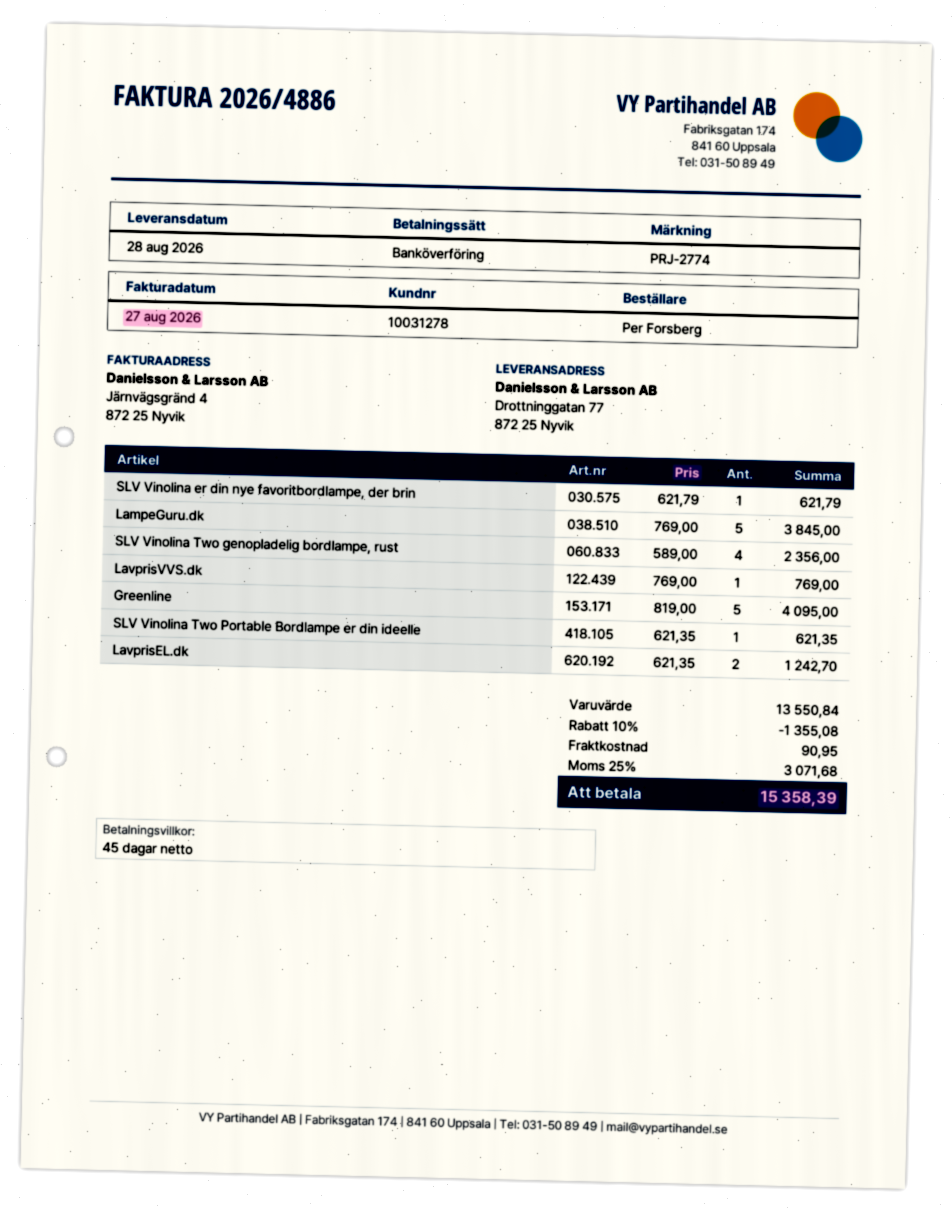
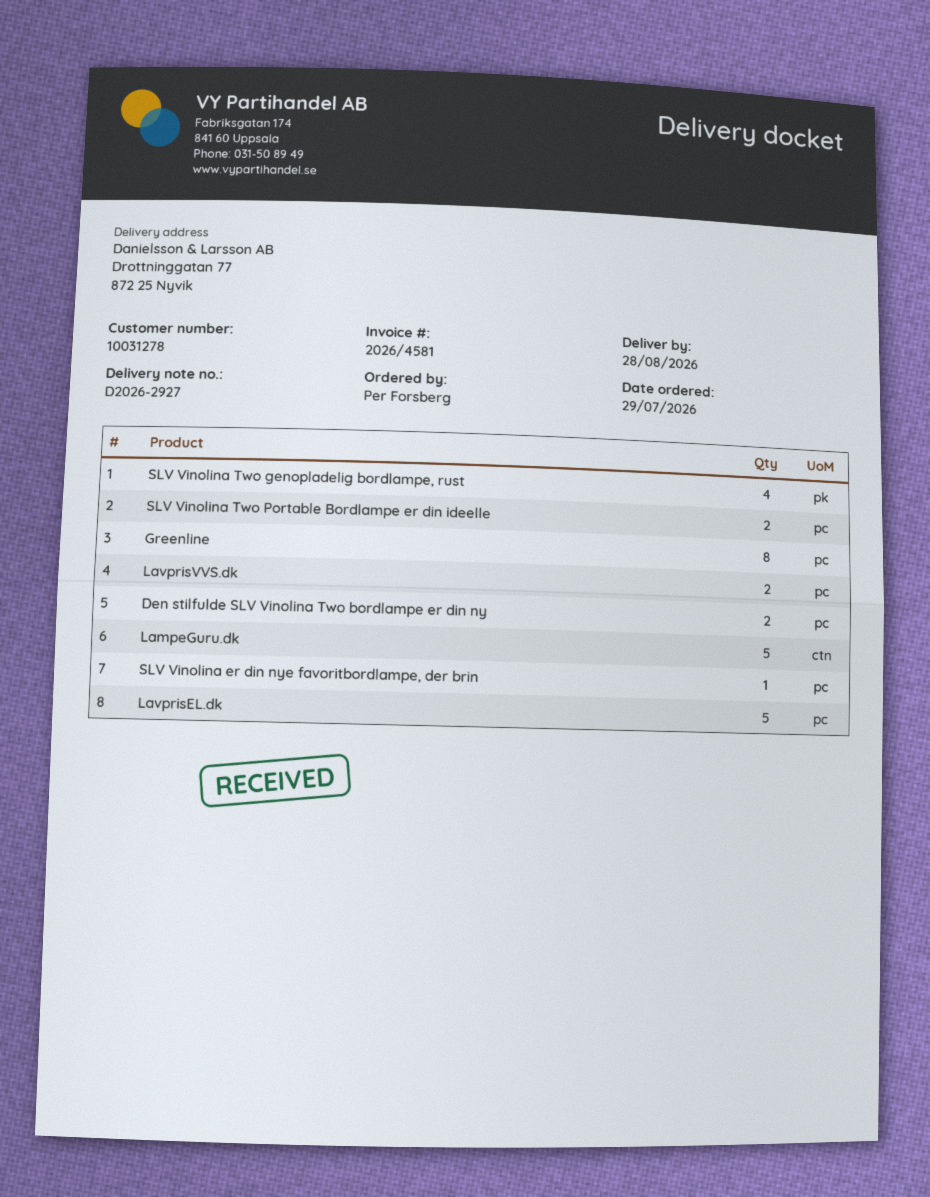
invoice number: 2026/4886 -> 2026/4581
LavprisVVS.dk: 1 -> 2
Greenline: 5 -> 8
SLV Vinolina Two Portable Bordlampe er din ideelle: 1 -> 2
LavprisEL.dk: 2 -> 5
Den stilfulde SLV Vinolina Two bordlampe er din ny: none -> 2

